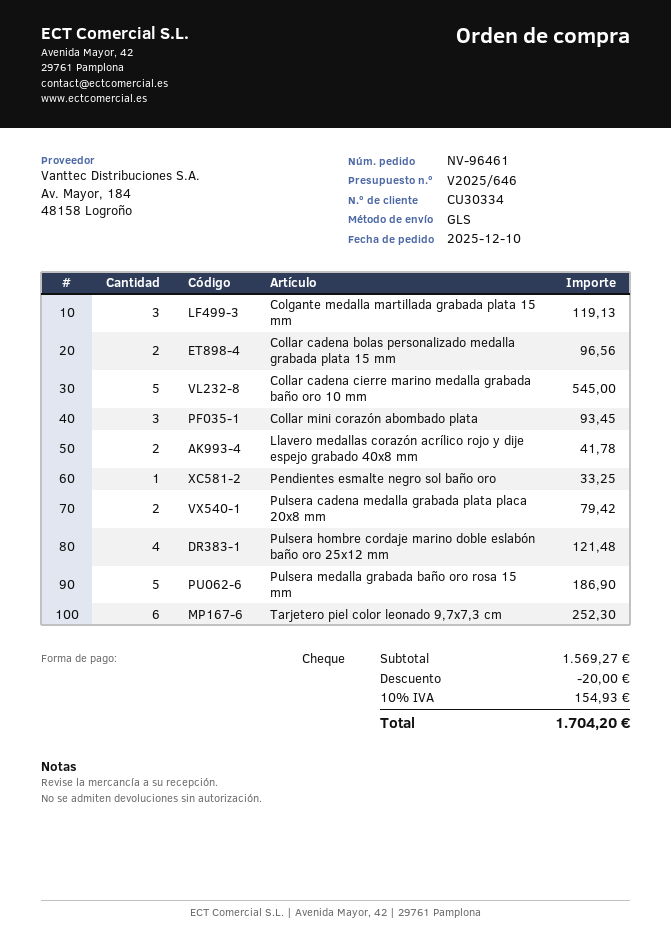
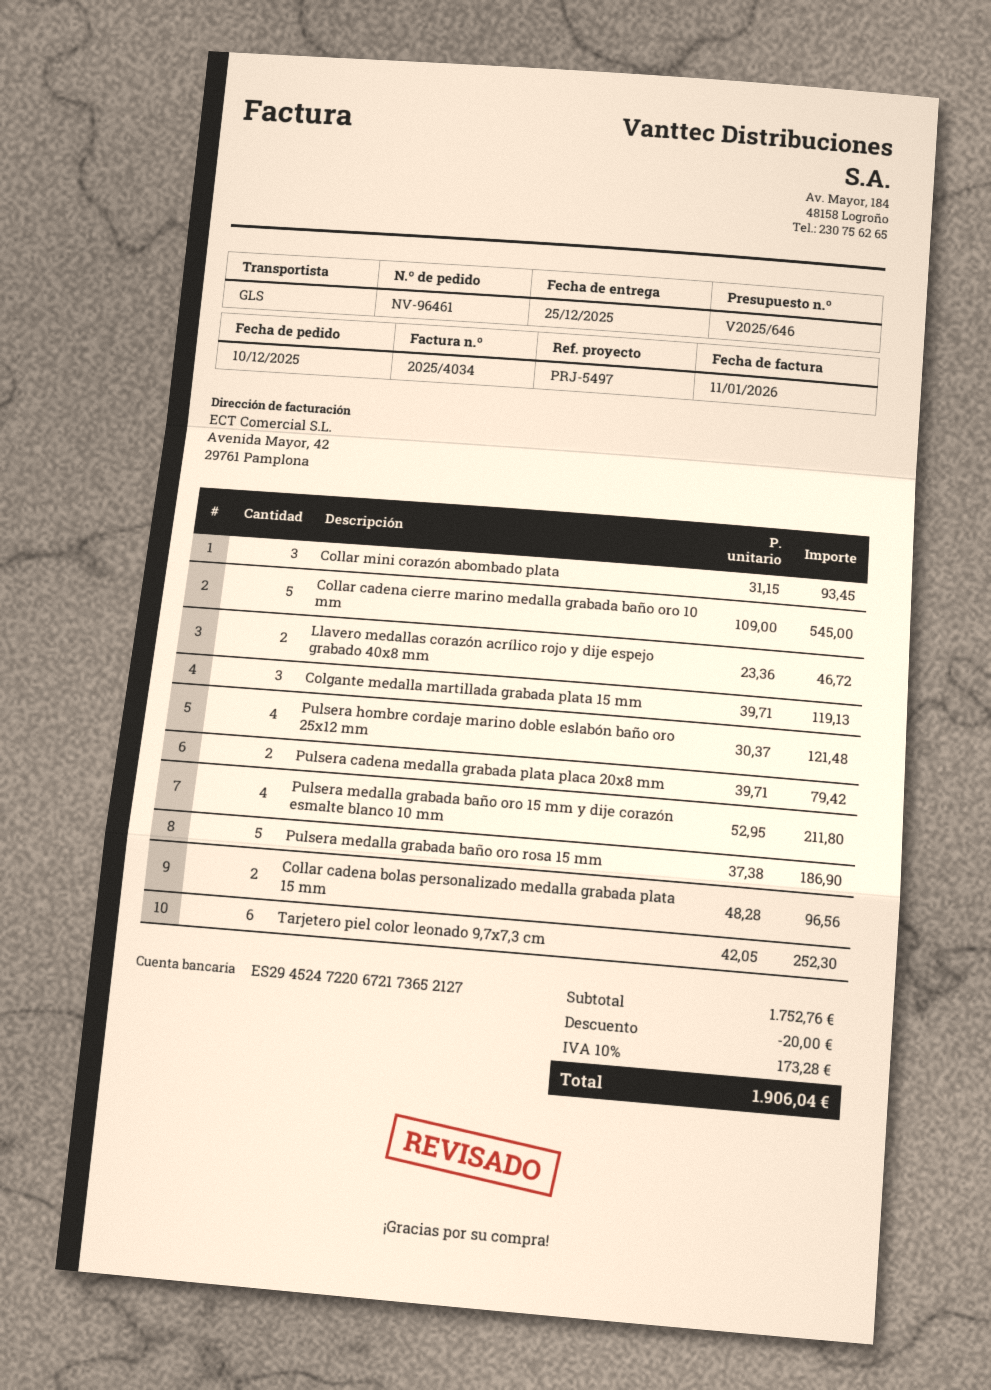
Llavero medallas corazón acrílico rojo y dije espejo grabado 40x8 mm: 2 for 41.78 -> 2 for 46.72
Pendientes esmalte negro sol baño oro: 1 for 33.25 -> none
Pulsera medalla grabada baño oro 15 mm y dije corazón esmalte blanco 10 mm: none -> 4 for 211.80
subtotal: 1569.27 -> 1752.76
tax: 10% = 154.93 -> 10% = 173.28
total: 1704.20 -> 1906.04

